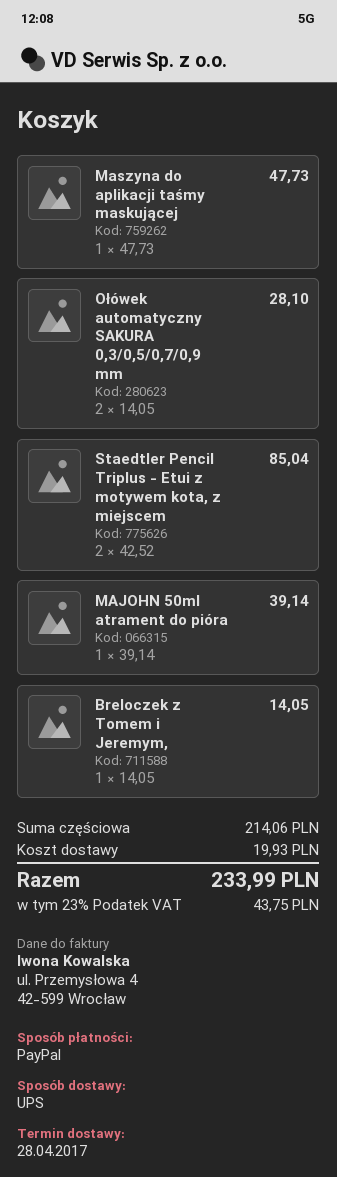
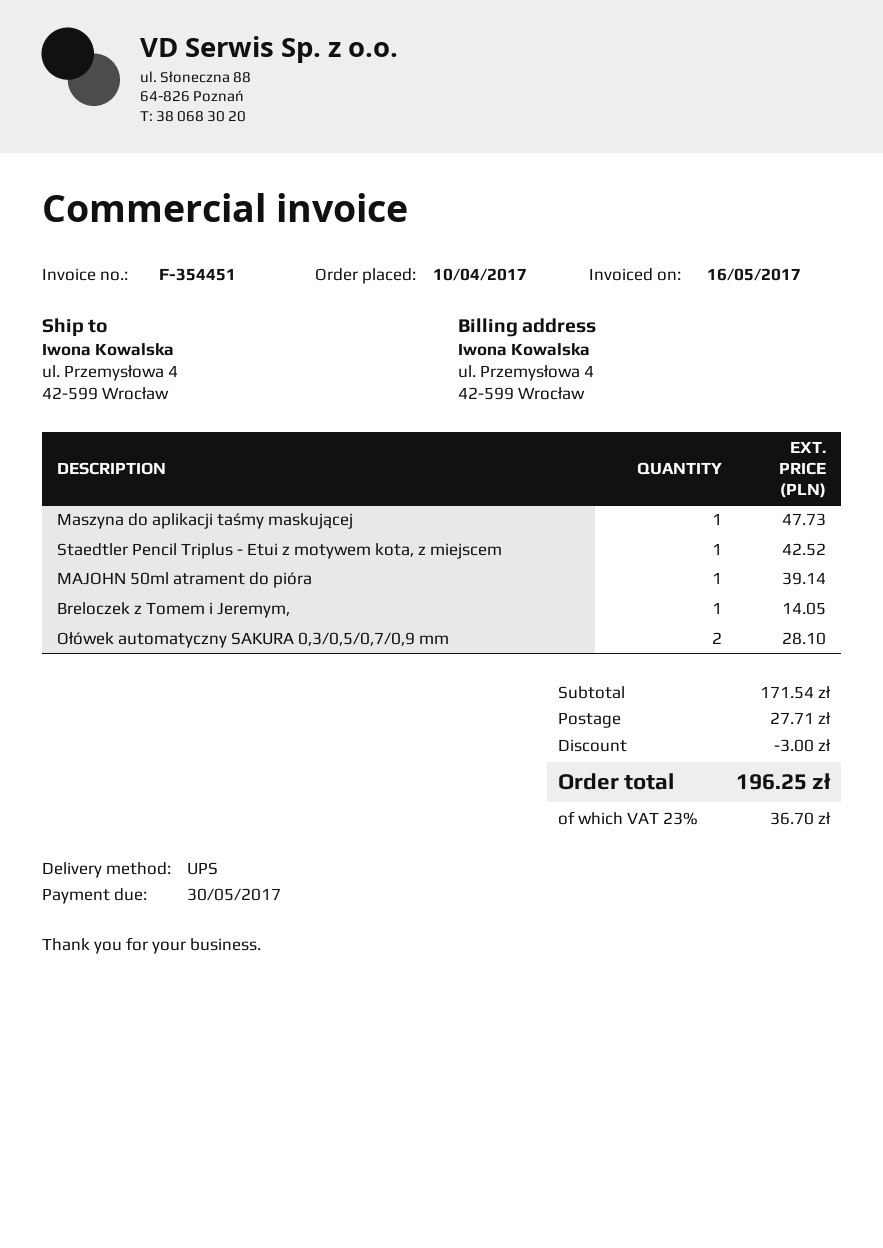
Staedtler Pencil Triplus - Etui z motywem kota, z miejscem: 2 for 85.04 -> 1 for 42.52
subtotal: 214.06 -> 171.54
discount: none -> 3.00
shipping: 19.93 -> 27.71
tax: 23% = 43.75 -> 23% = 36.70
total: 233.99 -> 196.25

